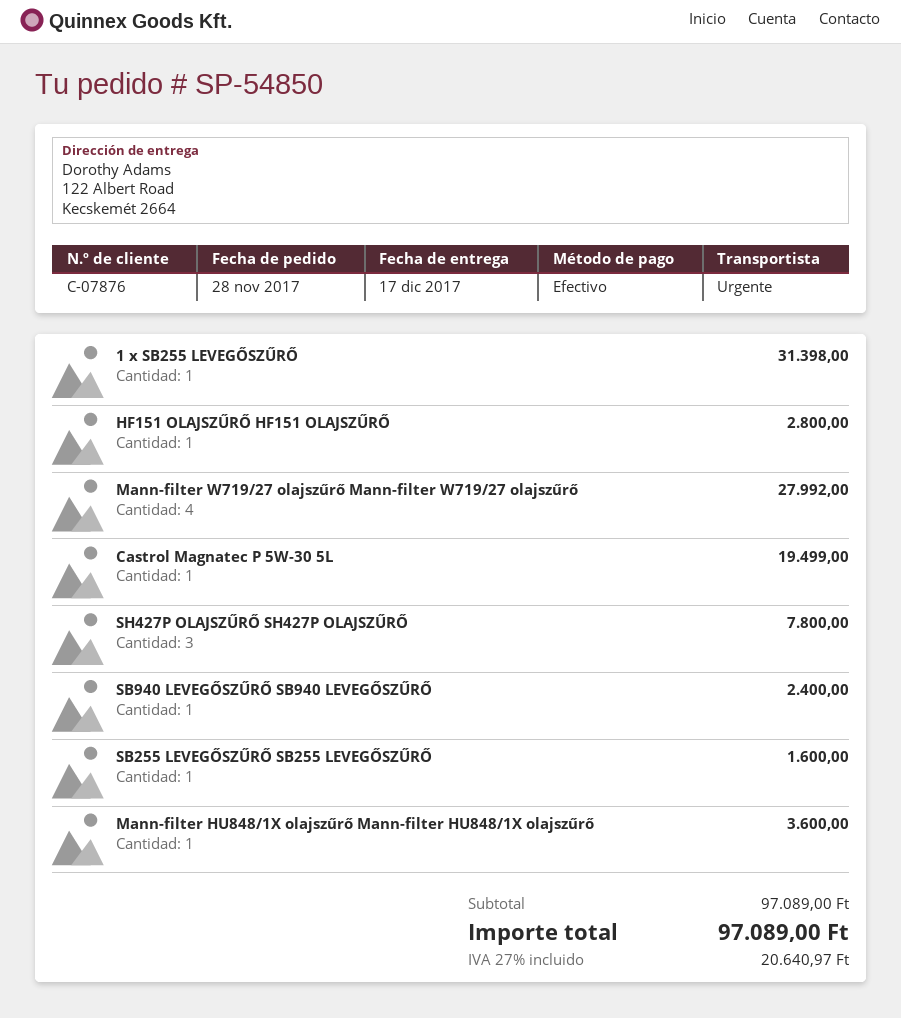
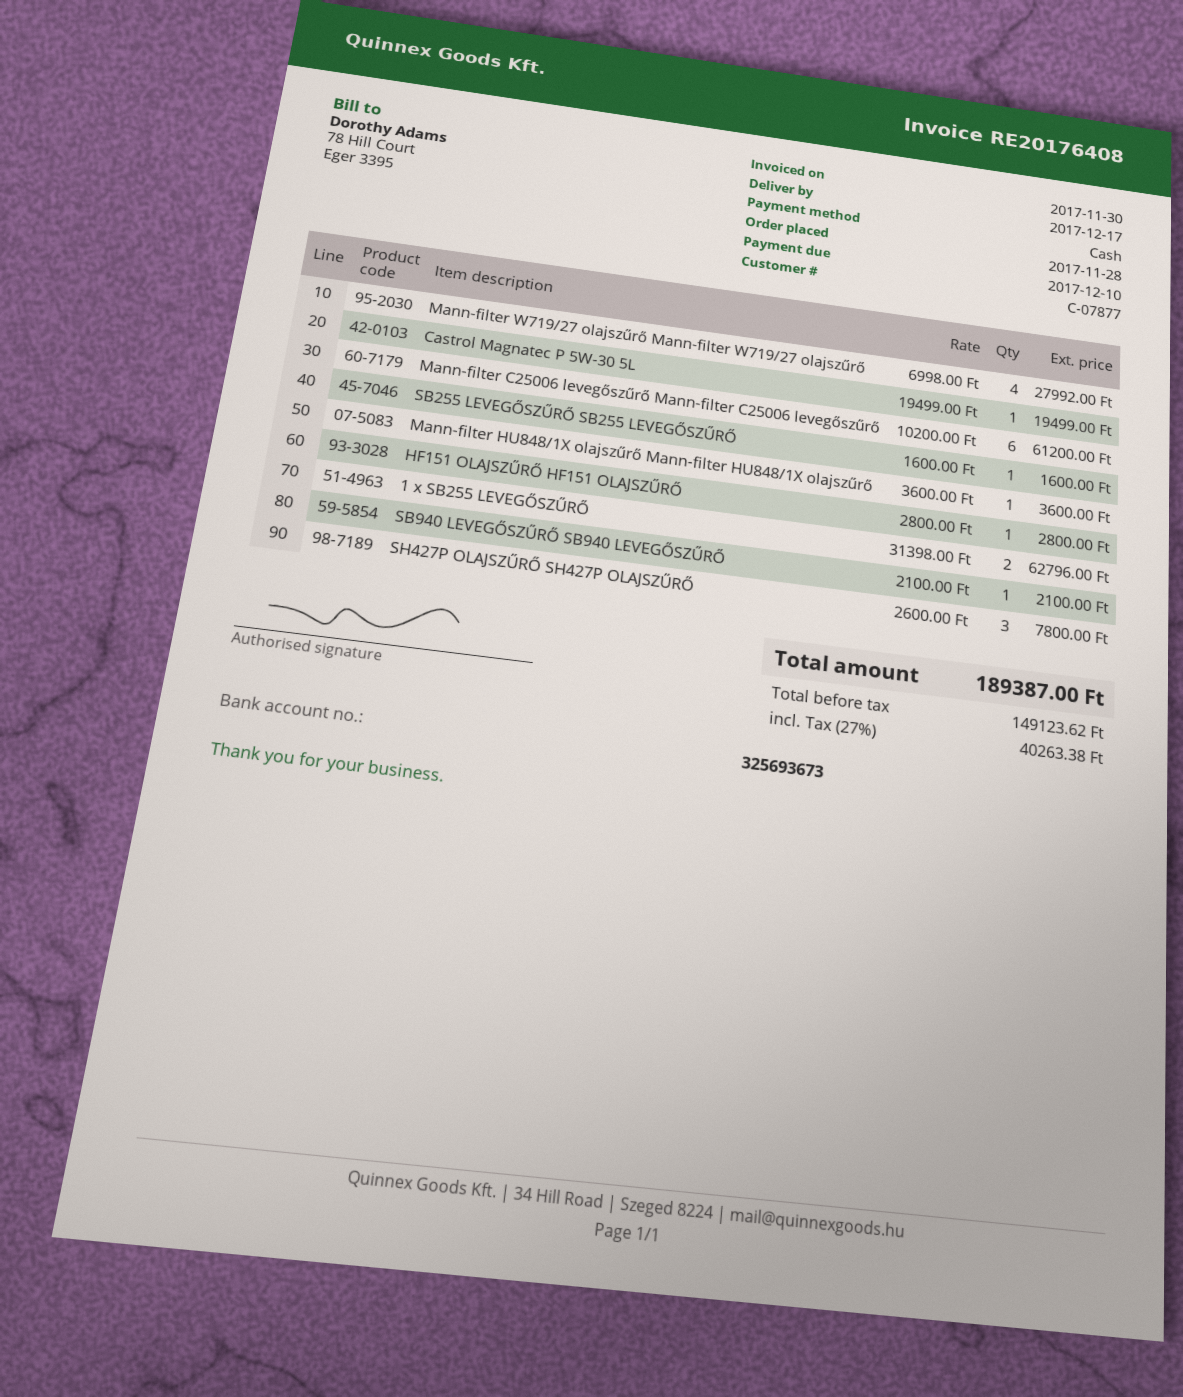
customer number: C-07876 -> C-07877
1 x SB255 LEVEGŐSZŰRŐ: 1 for 31398.00 -> 2 for 62796.00
SB940 LEVEGŐSZŰRŐ SB940 LEVEGŐSZŰRŐ: 1 for 2400.00 -> 1 for 2100.00
Mann-filter C25006 levegőszűrő Mann-filter C25006 levegőszűrő: none -> 6 for 61200.00
tax: 27% = 20640.97 -> 27% = 40263.38
total: 97089.00 -> 189387.00

